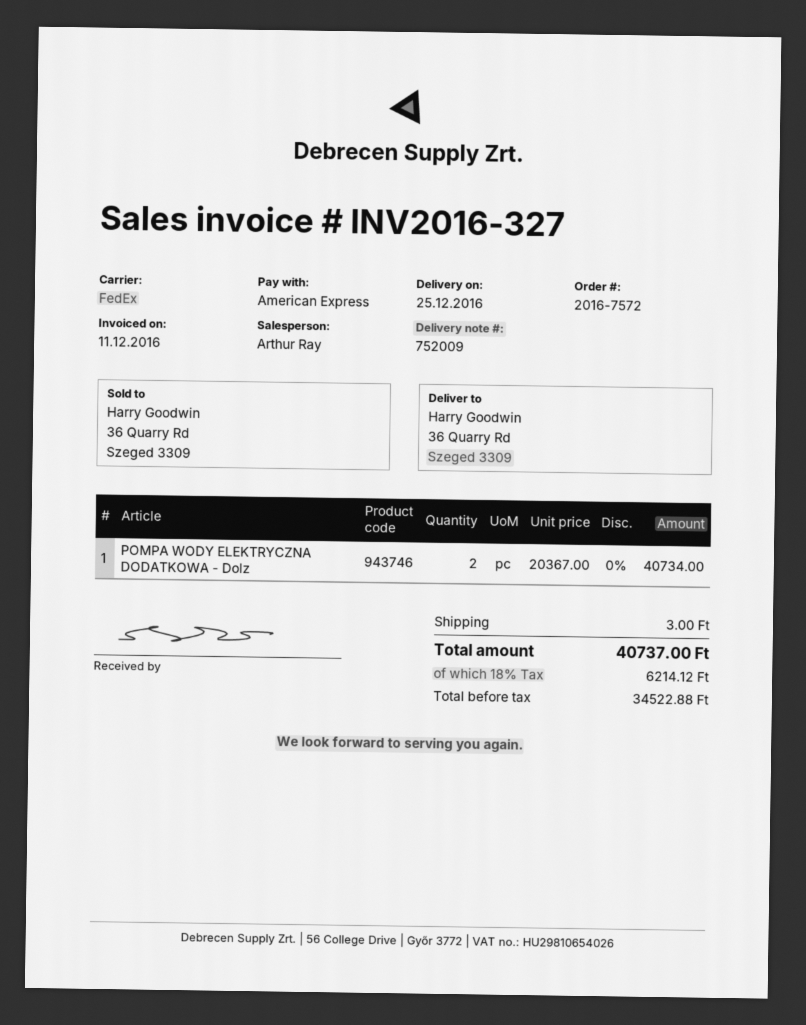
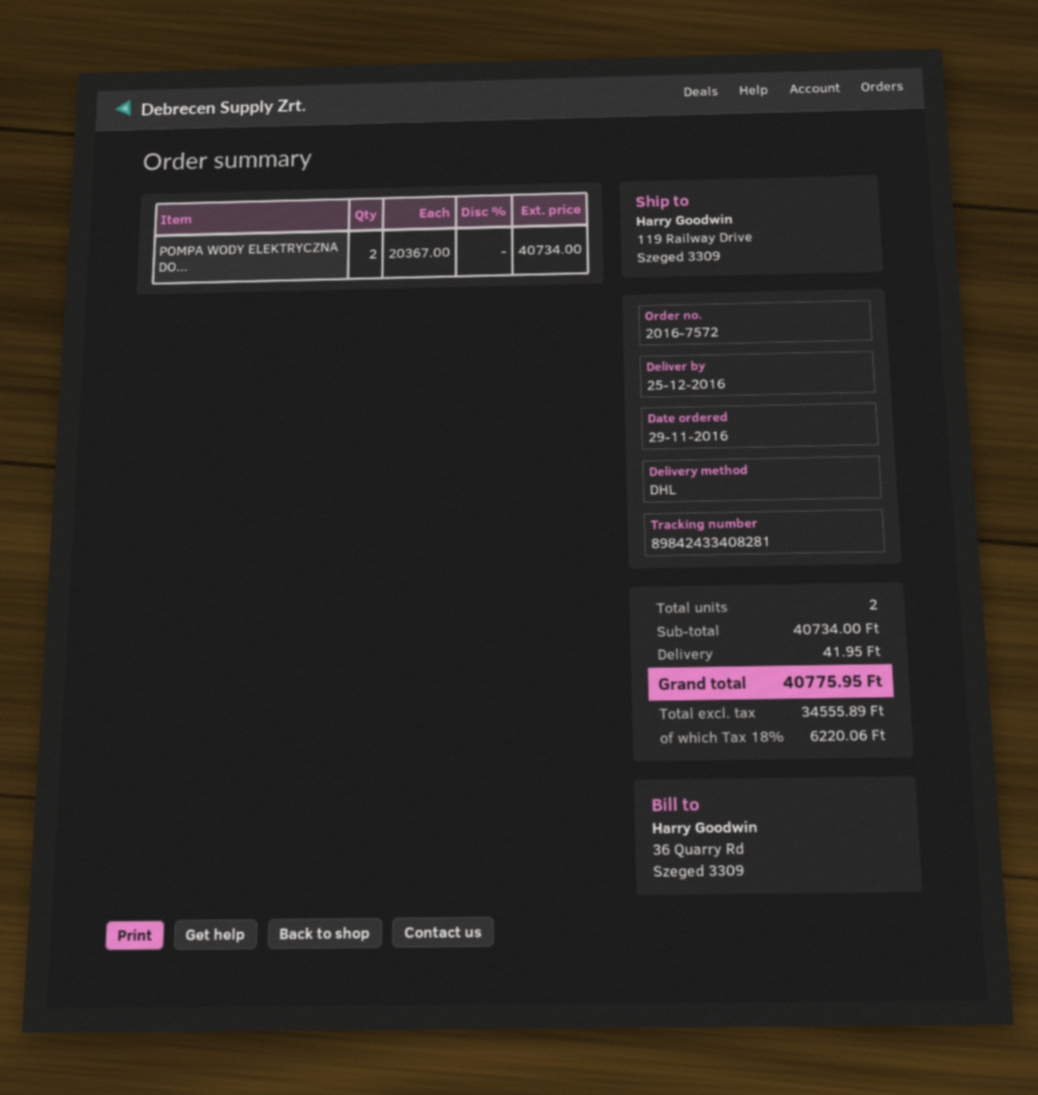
shipping method: FedEx -> DHL
ship to: 36 Quarry Rd, Szeged 3309 -> 119 Railway Drive, Szeged 3309
shipping: 3.00 -> 41.95
net: 34522.88 -> 34555.89
tax: 18% = 6214.12 -> 18% = 6220.06
total: 40737.00 -> 40775.95

